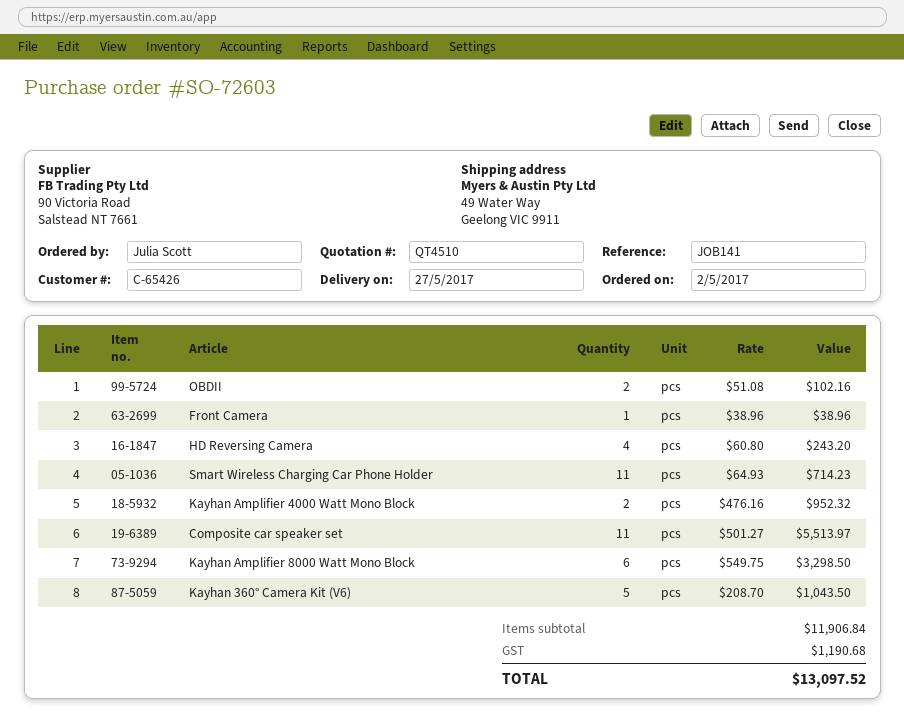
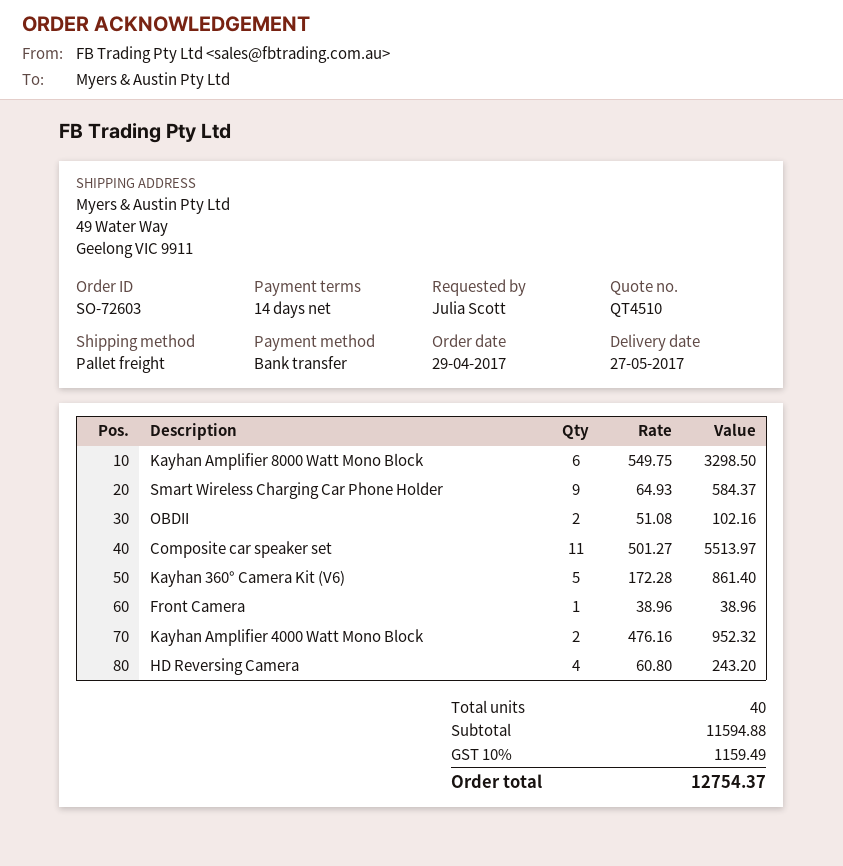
order date: 2017-05-02 -> 2017-04-29
Smart Wireless Charging Car Phone Holder: 11 x 64.93 = 714.23 -> 9 x 64.93 = 584.37
Kayhan 360° Camera Kit (V6): 5 x 208.70 = 1043.50 -> 5 x 172.28 = 861.40
subtotal: 11906.84 -> 11594.88
tax: 1190.68 -> 1159.49
total: 13097.52 -> 12754.37

